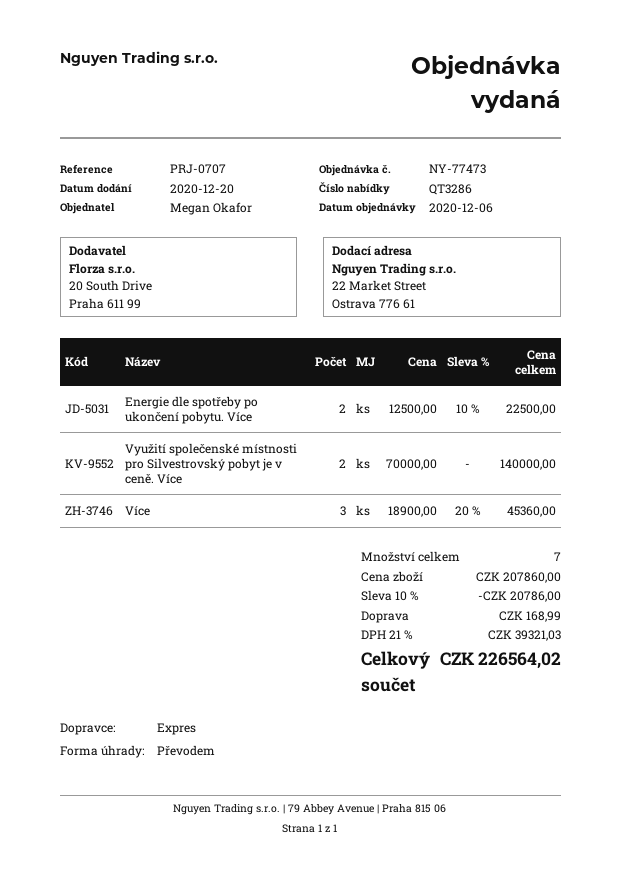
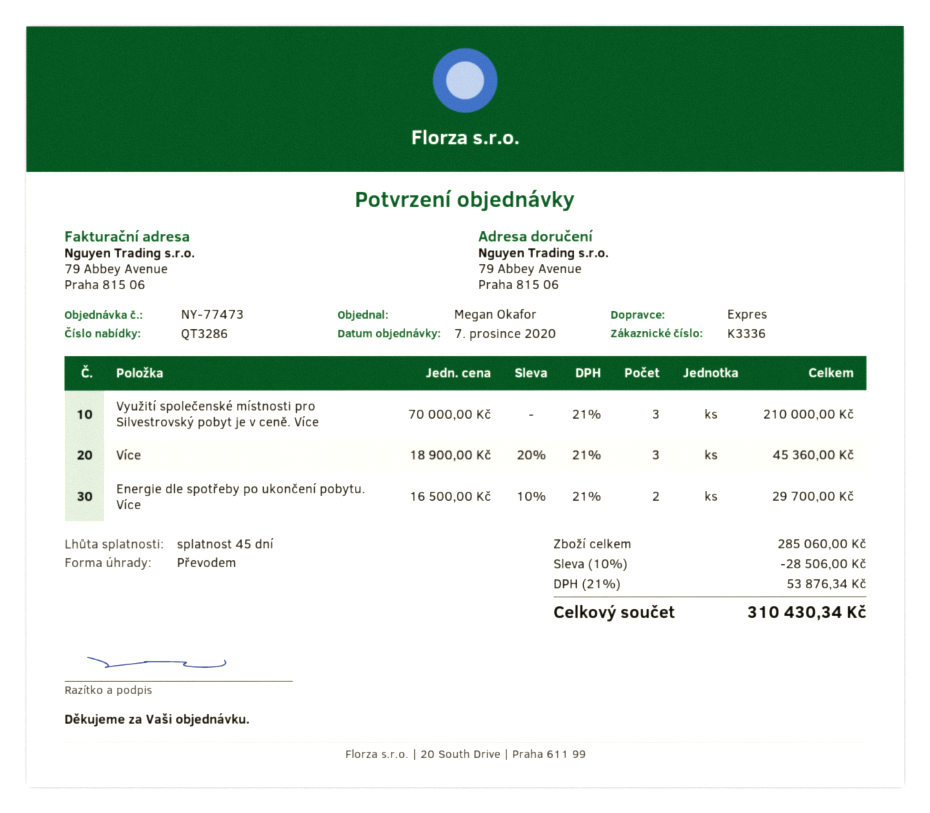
order date: 2020-12-06 -> 2020-12-07
ship to: 22 Market Street, Ostrava 776 61 -> 79 Abbey Avenue, Praha 815 06
Energie dle spotřeby po ukončení pobytu. Více: 2 x 12500.00 - 10% = 22500.00 -> 2 x 16500.00 - 10% = 29700.00
Využití společenské místnosti pro Silvestrovský pobyt je v ceně. Více: 2 x 70000.00 = 140000.00 -> 3 x 70000.00 = 210000.00
subtotal: 207860.00 -> 285060.00
discount: 10% = 20786.00 -> 10% = 28506.00
shipping: 168.99 -> none
tax: 21% = 39321.03 -> 21% = 53876.34
total: 226564.02 -> 310430.34

